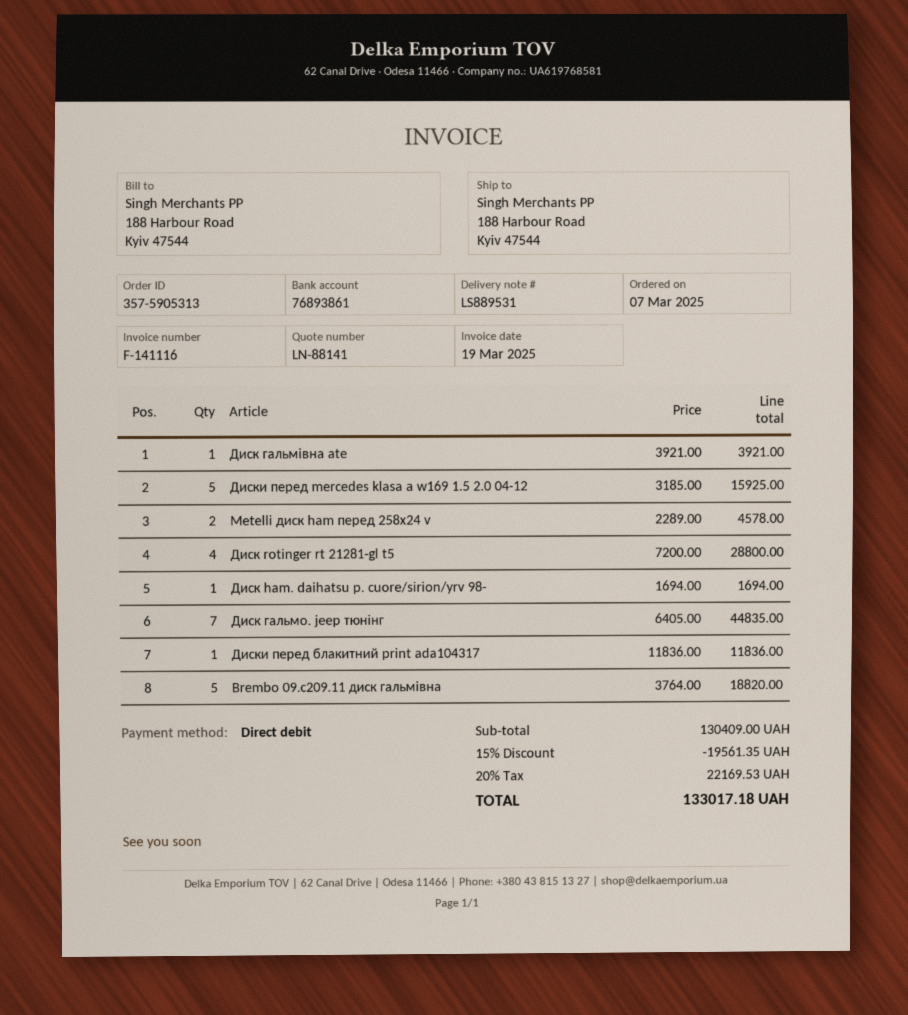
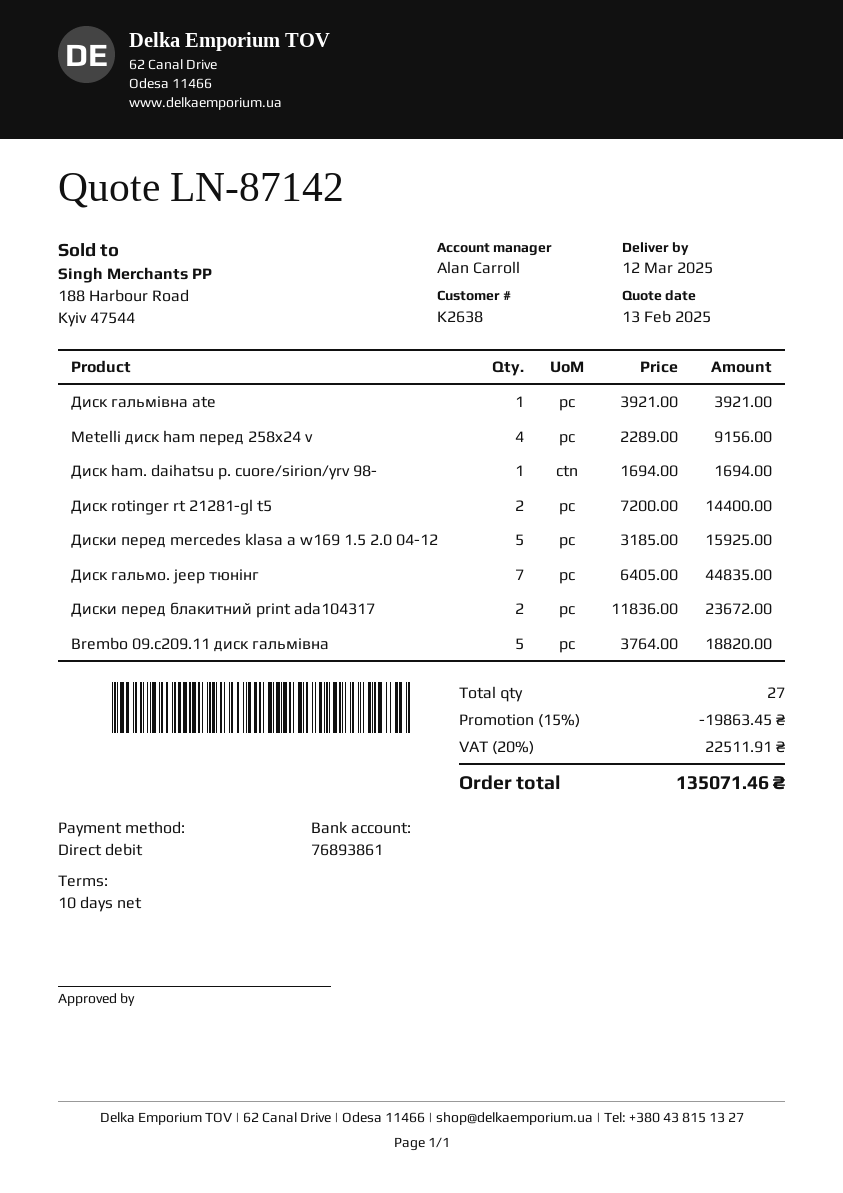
quote number: LN-88141 -> LN-87142
Metelli диск ham перед 258x24 v: 2 x 2289.00 = 4578.00 -> 4 x 2289.00 = 9156.00
Диск rotinger rt 21281-gl t5: 4 x 7200.00 = 28800.00 -> 2 x 7200.00 = 14400.00
Диски перед блакитний print ada104317: 1 x 11836.00 = 11836.00 -> 2 x 11836.00 = 23672.00
discount: 15% = 19561.35 -> 15% = 19863.45
tax: 20% = 22169.53 -> 20% = 22511.91
total: 133017.18 -> 135071.46

